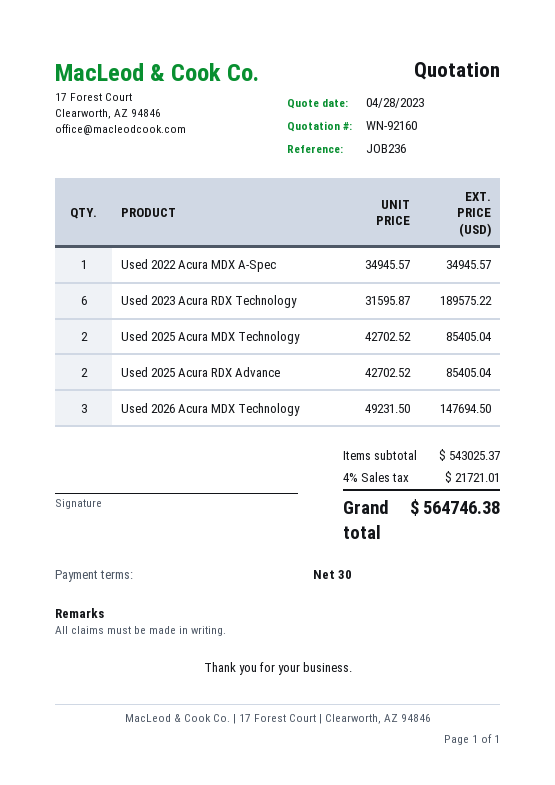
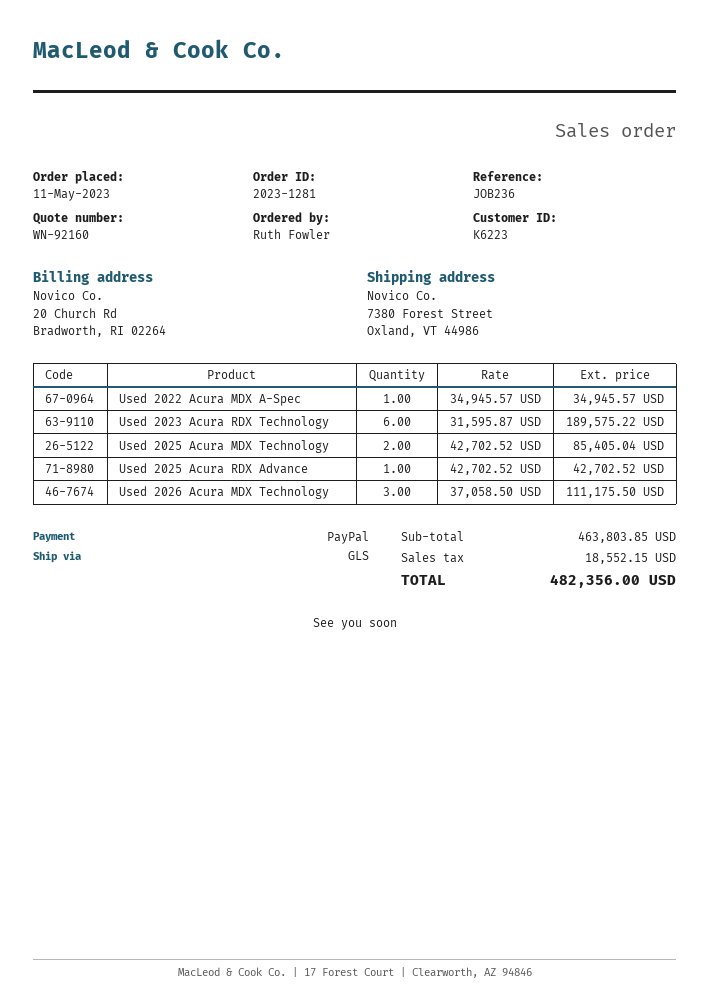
Used 2025 Acura RDX Advance: 2 x 42702.52 = 85405.04 -> 1 x 42702.52 = 42702.52
Used 2026 Acura MDX Technology: 3 x 49231.50 = 147694.50 -> 3 x 37058.50 = 111175.50
subtotal: 543025.37 -> 463803.85
tax: 21721.01 -> 18552.15
total: 564746.38 -> 482356.00

